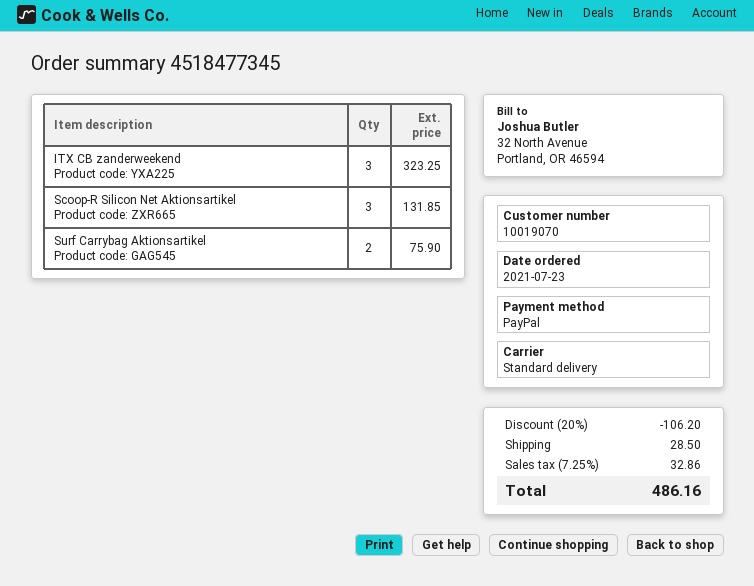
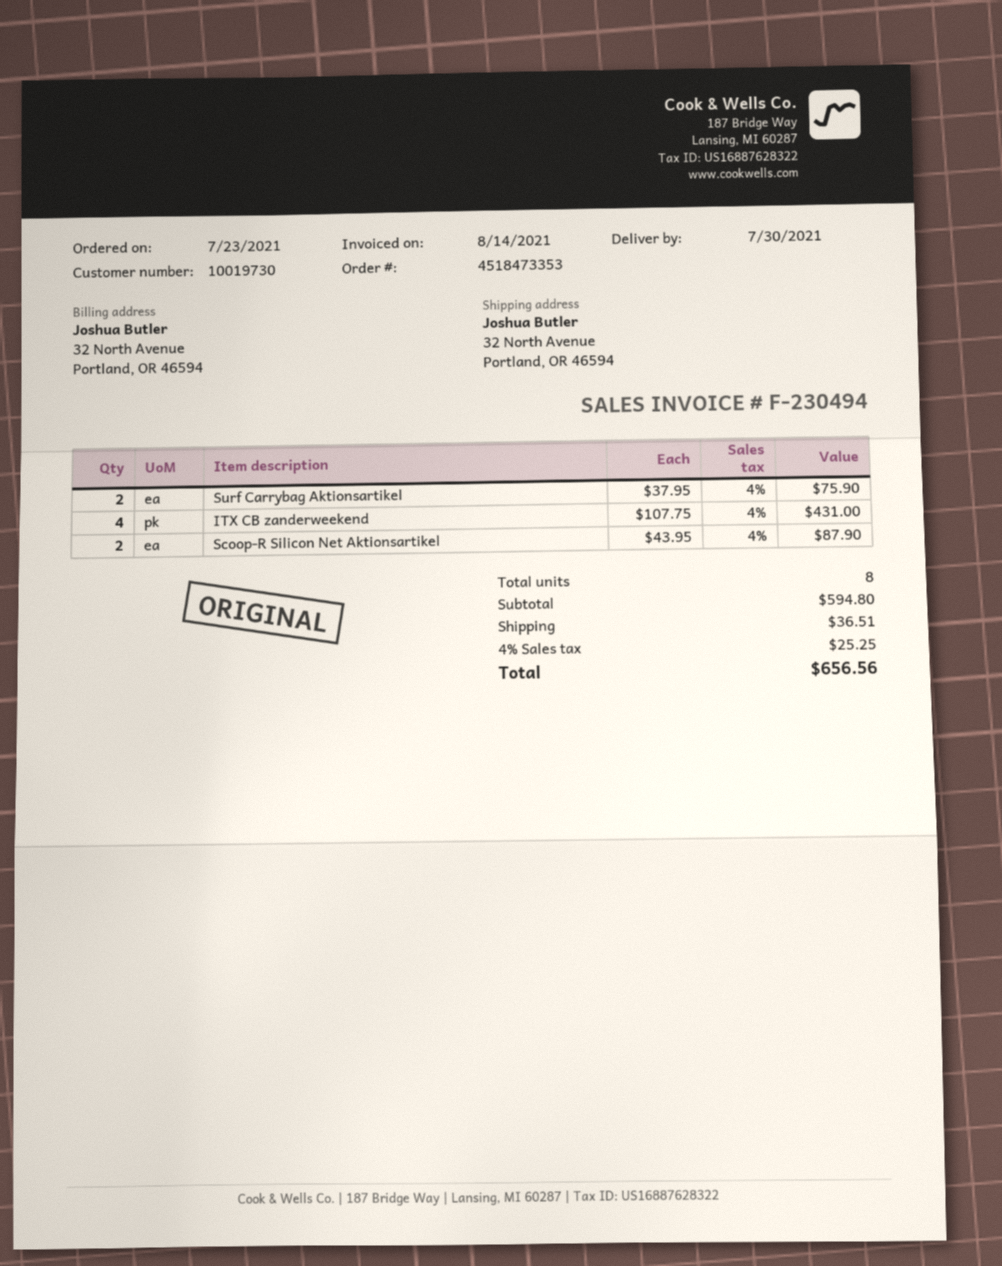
order number: 4518477345 -> 4518473353
customer number: 10019070 -> 10019730
ITX CB zanderweekend: 3 for 323.25 -> 4 for 431.00
Scoop-R Silicon Net Aktionsartikel: 3 for 131.85 -> 2 for 87.90
discount: 20% = 106.20 -> none
shipping: 28.50 -> 36.51
tax: 7.25% = 32.86 -> 4% = 25.25
total: 486.16 -> 656.56

